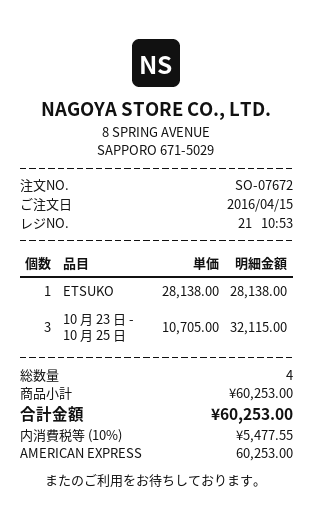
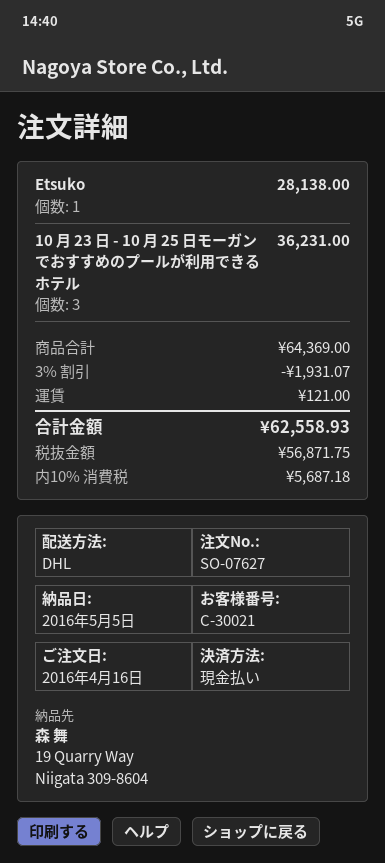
order number: SO-07672 -> SO-07627
order date: 2016-04-15 -> 2016-04-16
payment method: American Express -> cash
10 月 23 日 - 10 月 25 日: 3 for 32115.00 -> 3 for 36231.00
subtotal: 60253.00 -> 64369.00
discount: none -> 3% = 1931.07
shipping: none -> 121.00
tax: 10% = 5477.55 -> 10% = 5687.18
total: 60253.00 -> 62558.93

